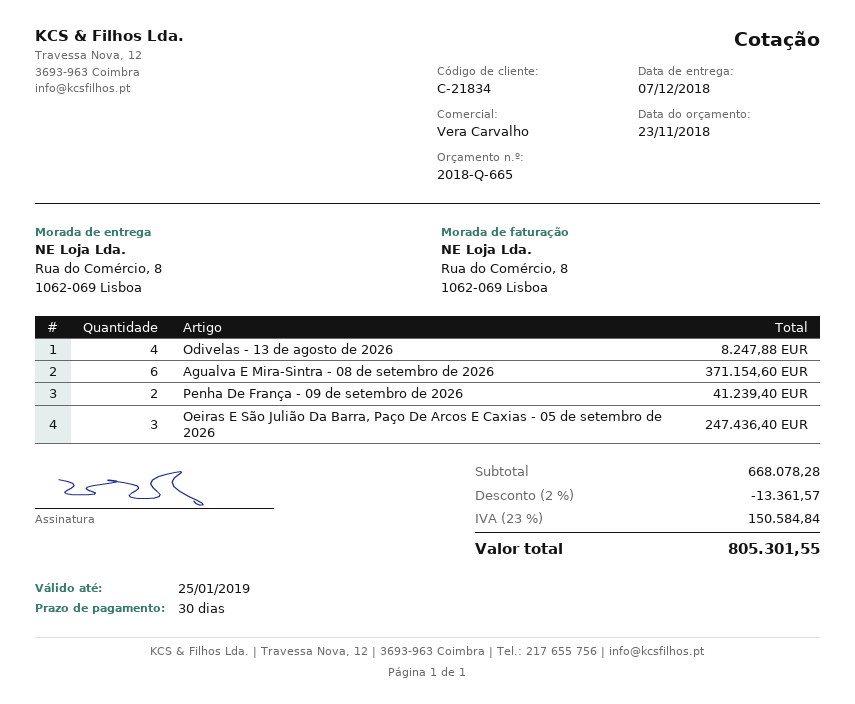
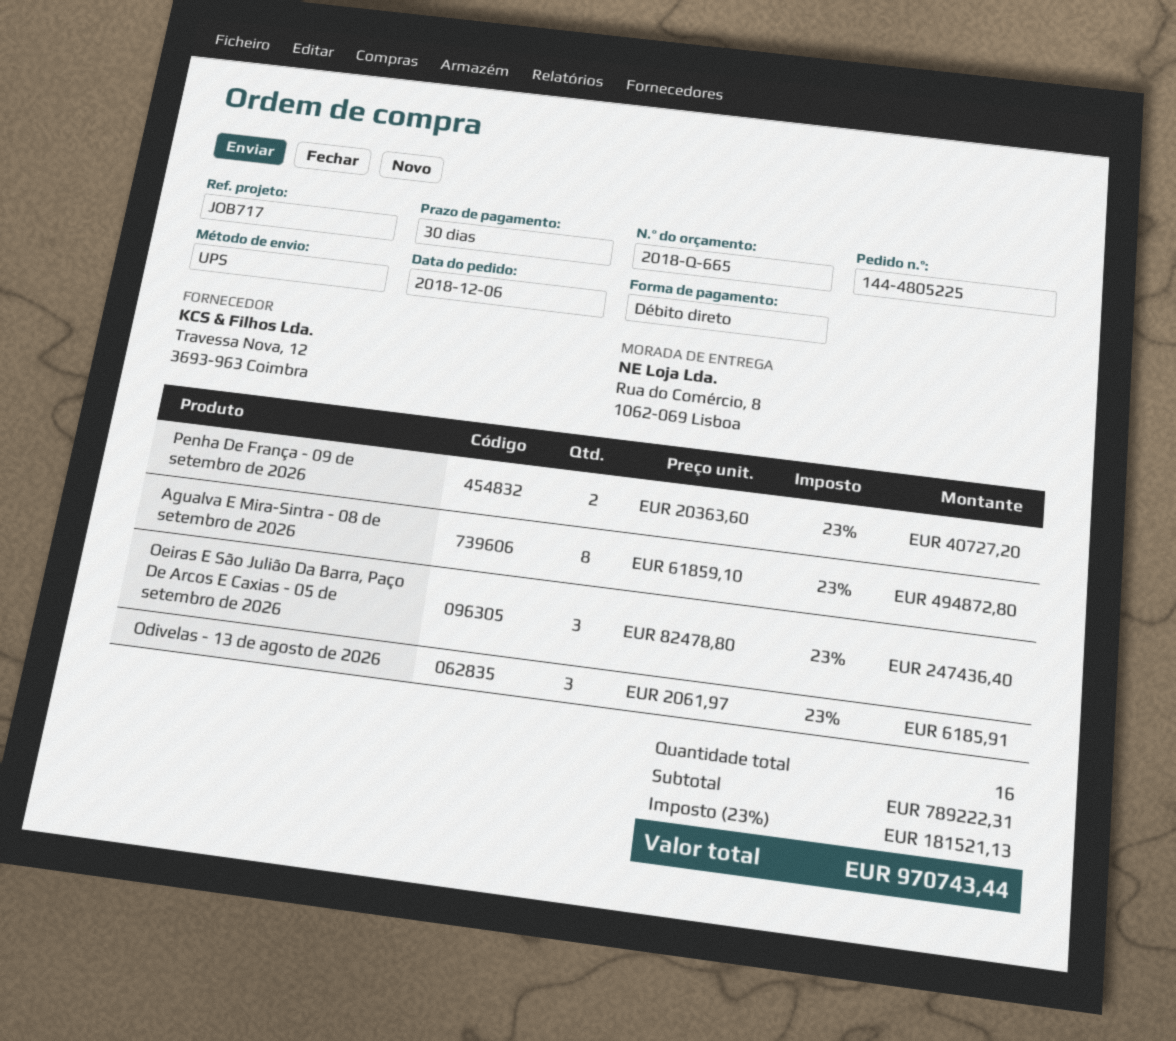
Odivelas - 13 de agosto de 2026: 4 for 8247.88 -> 3 for 6185.91
Agualva E Mira-Sintra - 08 de setembro de 2026: 6 for 371154.60 -> 8 for 494872.80
Penha De França - 09 de setembro de 2026: 2 for 41239.40 -> 2 for 40727.20
subtotal: 668078.28 -> 789222.31
discount: 2% = 13361.57 -> none
tax: 23% = 150584.84 -> 23% = 181521.13
total: 805301.55 -> 970743.44

